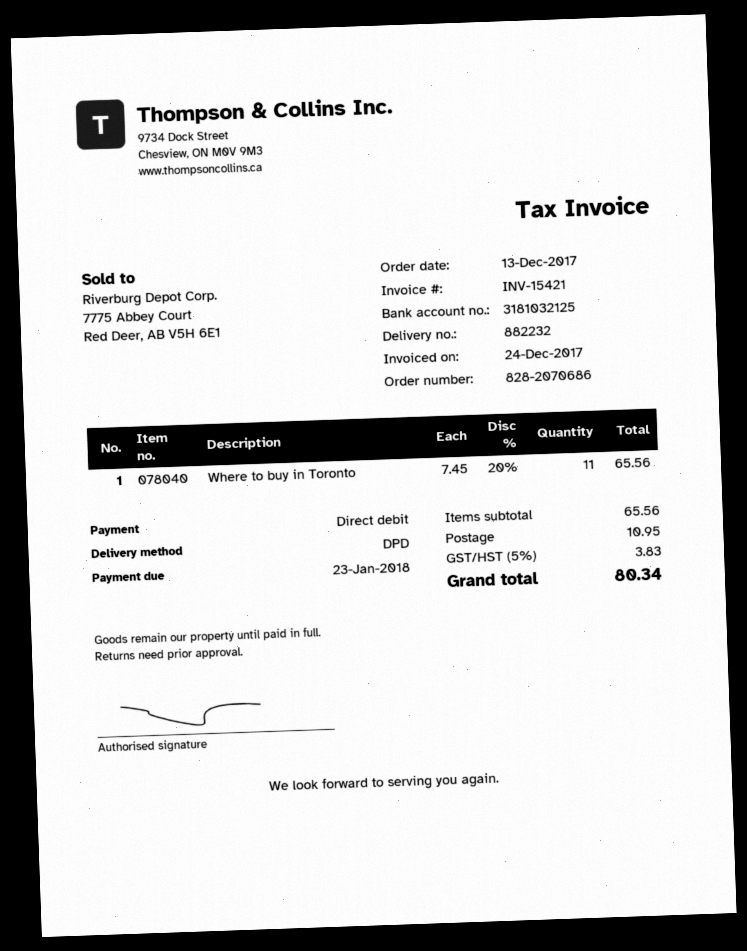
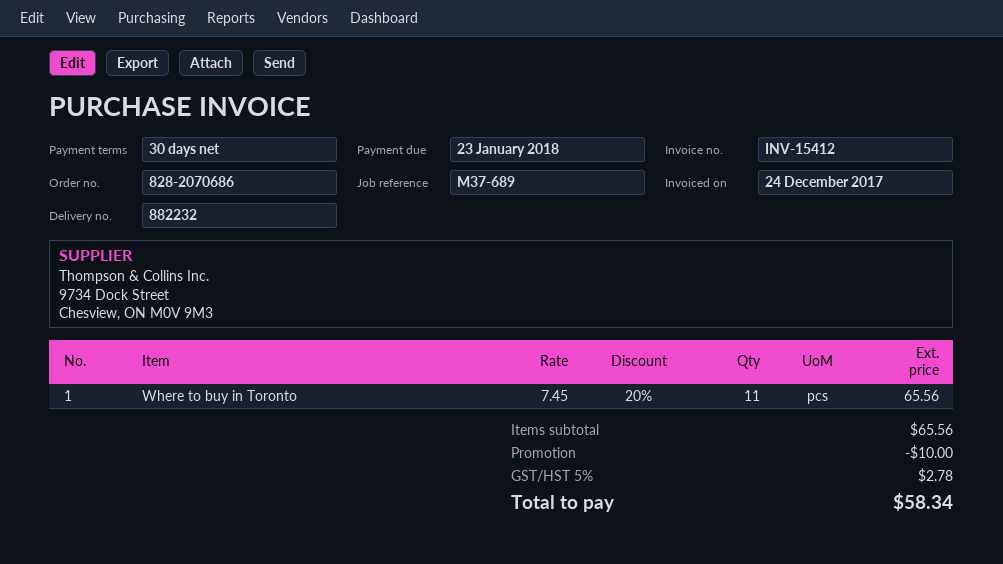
invoice number: INV-15421 -> INV-15412
discount: none -> 10.00
shipping: 10.95 -> none
tax: 5% = 3.83 -> 5% = 2.78
total: 80.34 -> 58.34

